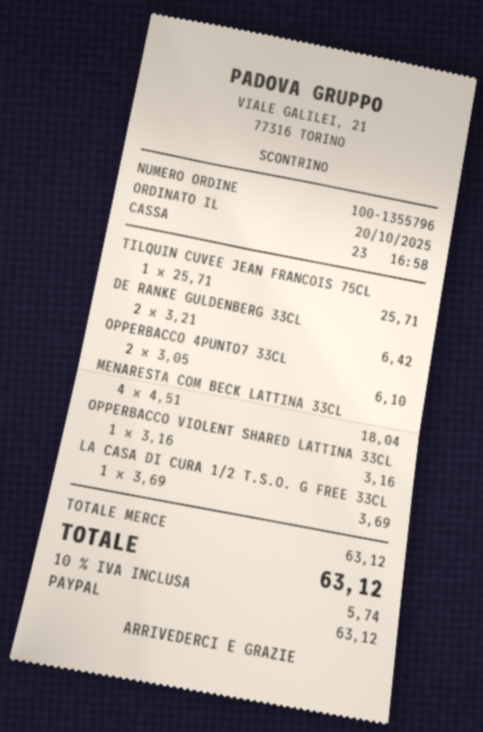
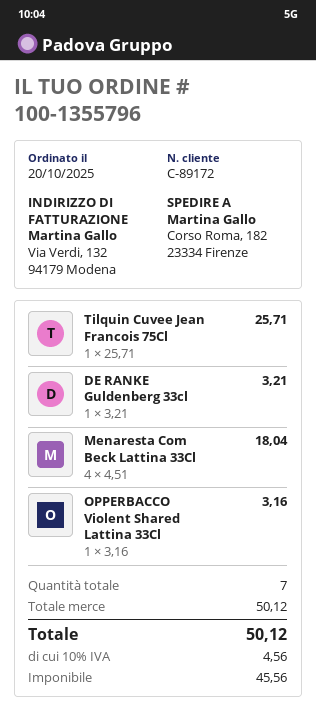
DE RANKE GULDENBERG 33CL: 2 x 3.21 = 6.42 -> 1 x 3.21 = 3.21
OPPERBACCO 4PUNTO7 33CL: 2 x 3.05 = 6.10 -> none
LA CASA DI CURA 1/2 T.S.O. G FREE 33CL: 1 x 3.69 = 3.69 -> none
subtotal: 63.12 -> 50.12
tax: 10% = 5.74 -> 10% = 4.56
total: 63.12 -> 50.12

